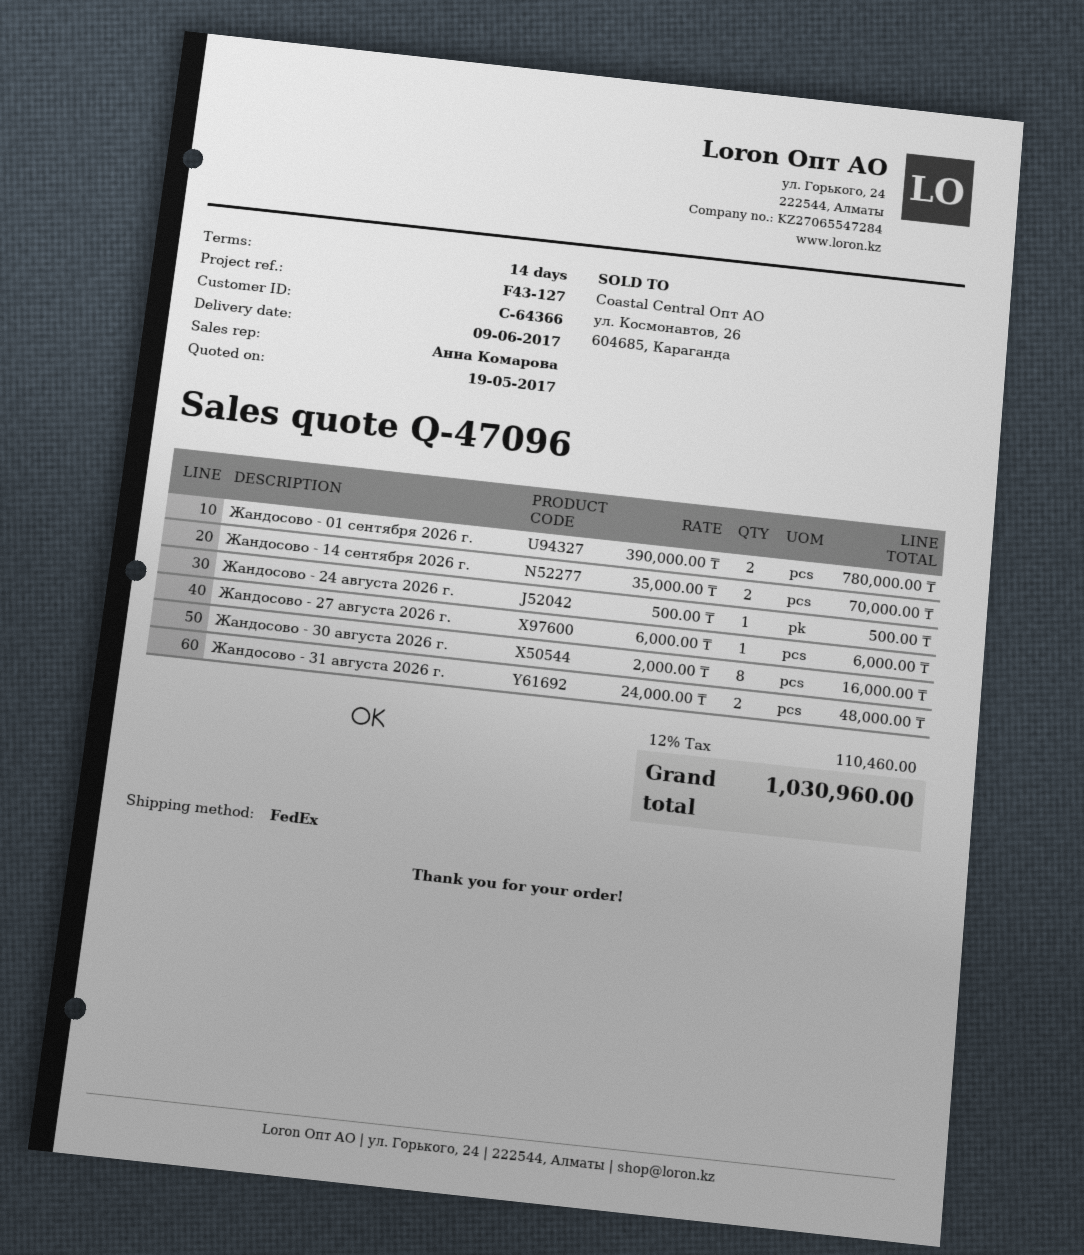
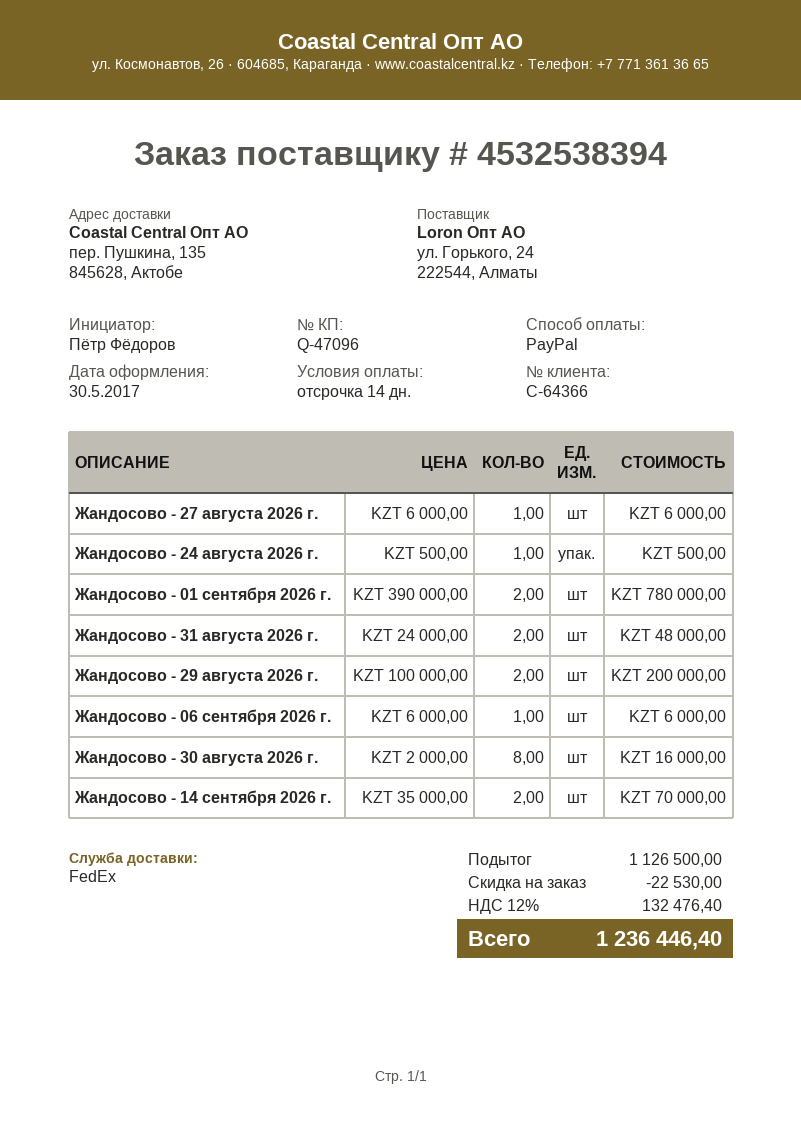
Жандосово - 29 августа 2026 г.: none -> 2 x 100000.00 = 200000.00
Жандосово - 06 сентября 2026 г.: none -> 1 x 6000.00 = 6000.00
discount: none -> 22530.00
tax: 12% = 110460.00 -> 12% = 132476.40
total: 1030960.00 -> 1236446.40

